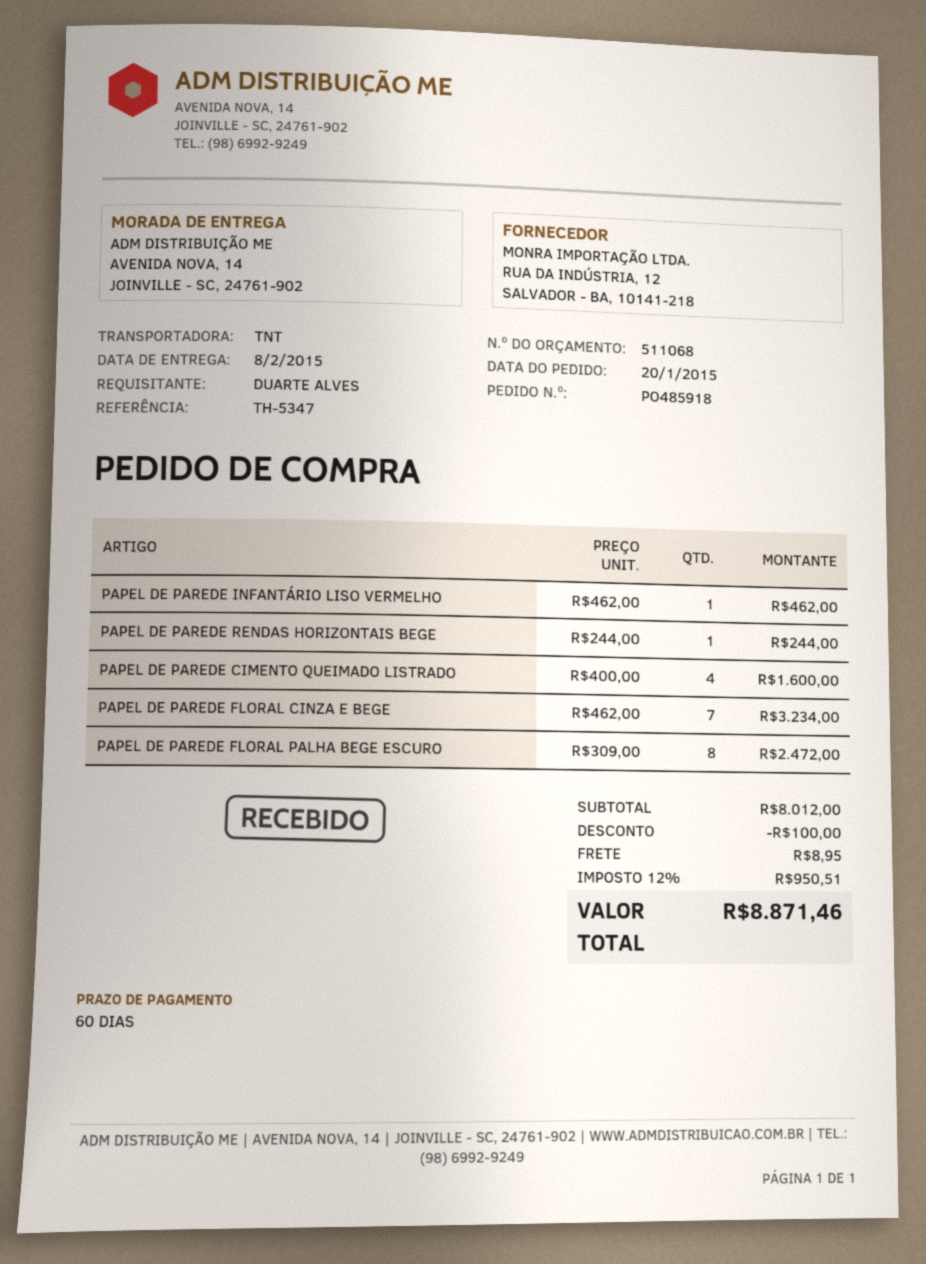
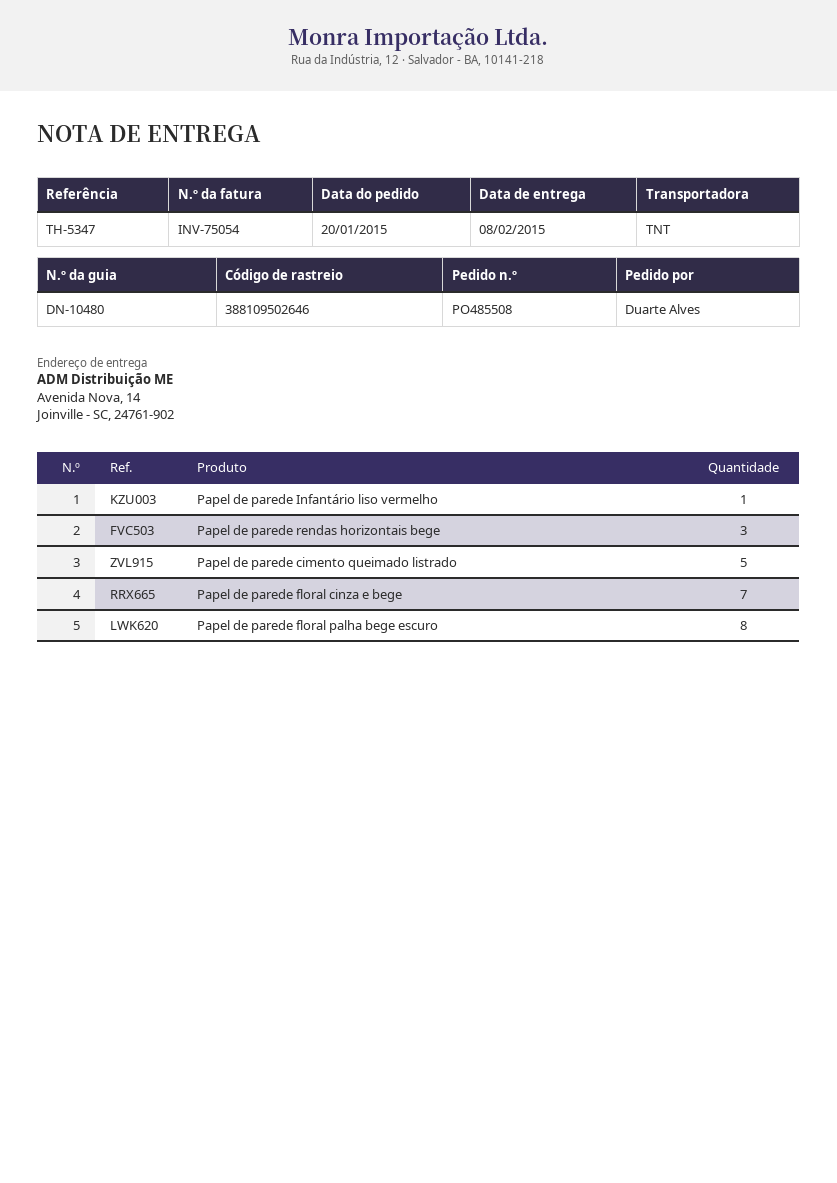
order number: PO485918 -> PO485508
PAPEL DE PAREDE RENDAS HORIZONTAIS BEGE: 1 -> 3
PAPEL DE PAREDE CIMENTO QUEIMADO LISTRADO: 4 -> 5

